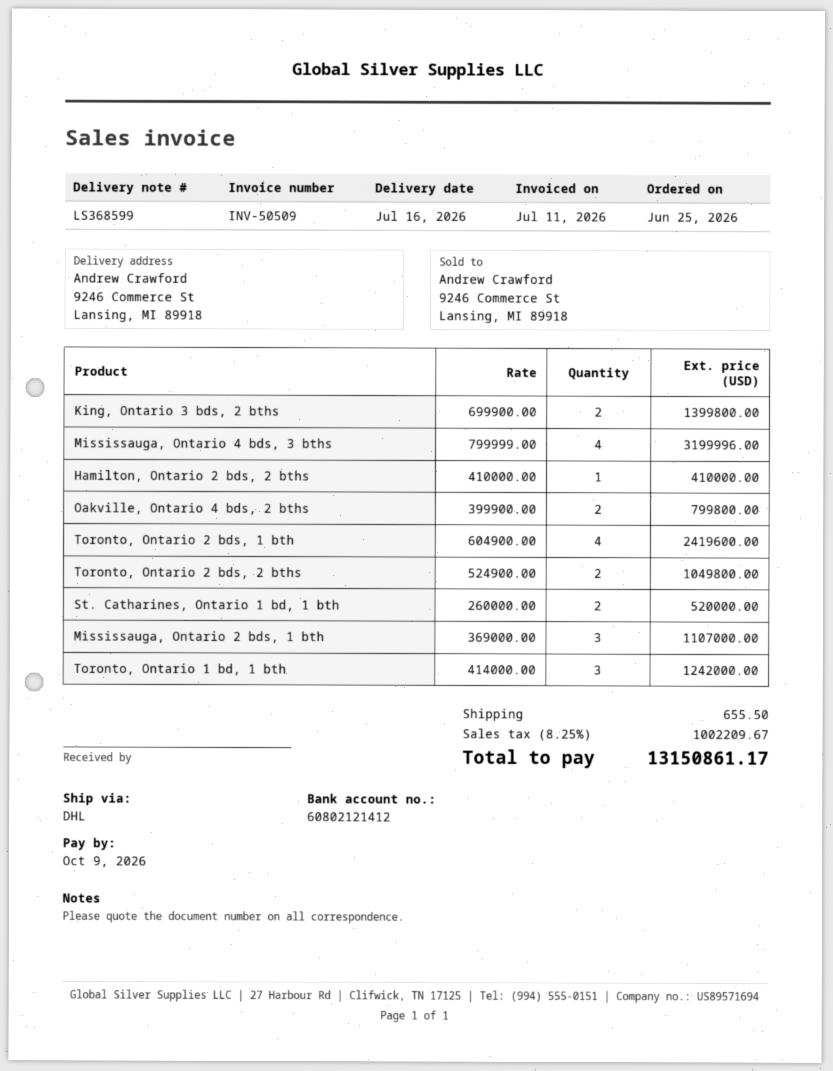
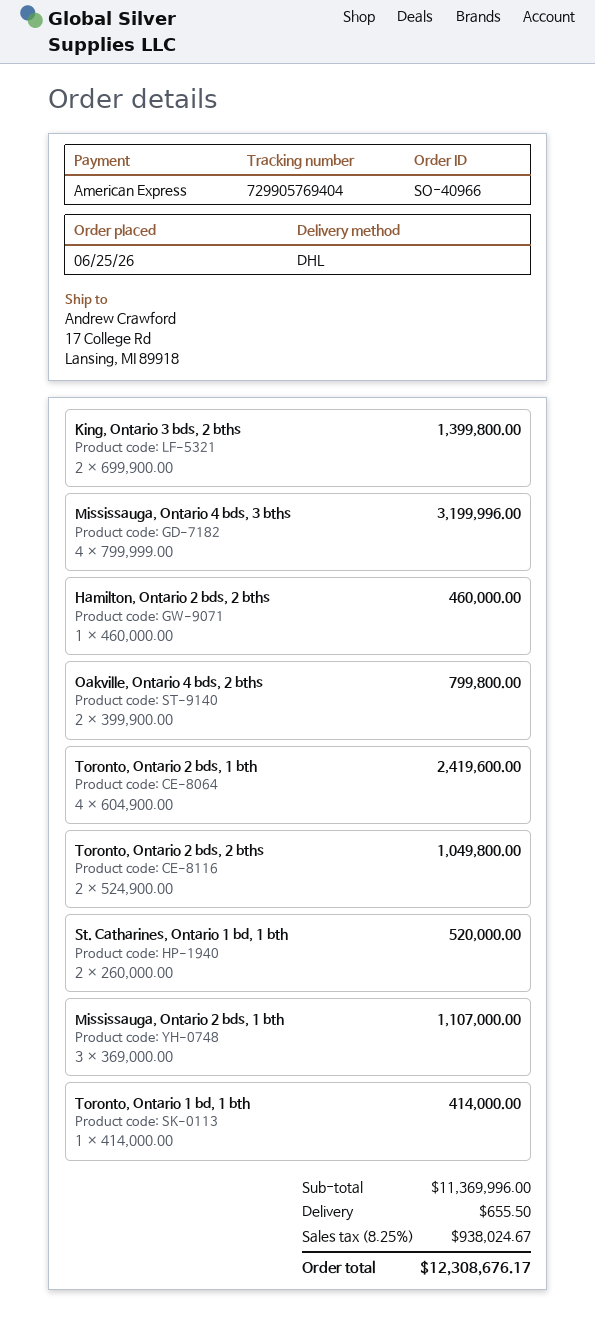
ship to: 9246 Commerce St, Lansing, MI 89918 -> 17 College Rd, Lansing, MI 89918
Hamilton, Ontario 2 bds, 2 bths: 1 x 410000.00 = 410000.00 -> 1 x 460000.00 = 460000.00
Toronto, Ontario 1 bd, 1 bth: 3 x 414000.00 = 1242000.00 -> 1 x 414000.00 = 414000.00
tax: 8.25% = 1002209.67 -> 8.25% = 938024.67
total: 13150861.17 -> 12308676.17

